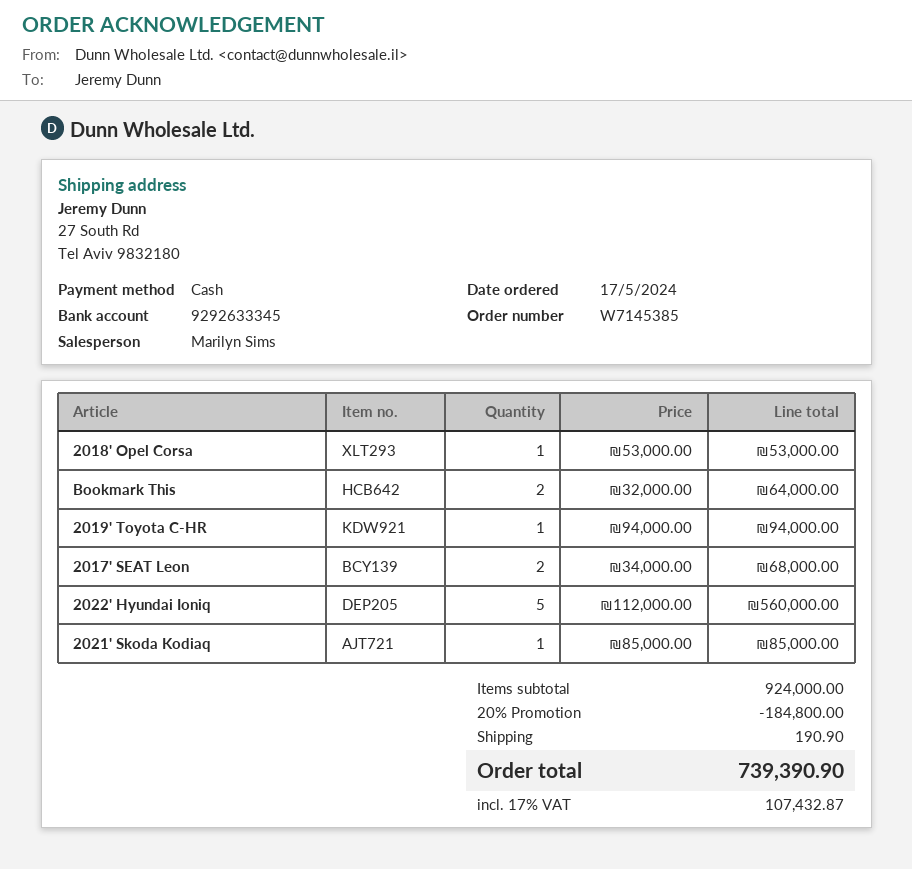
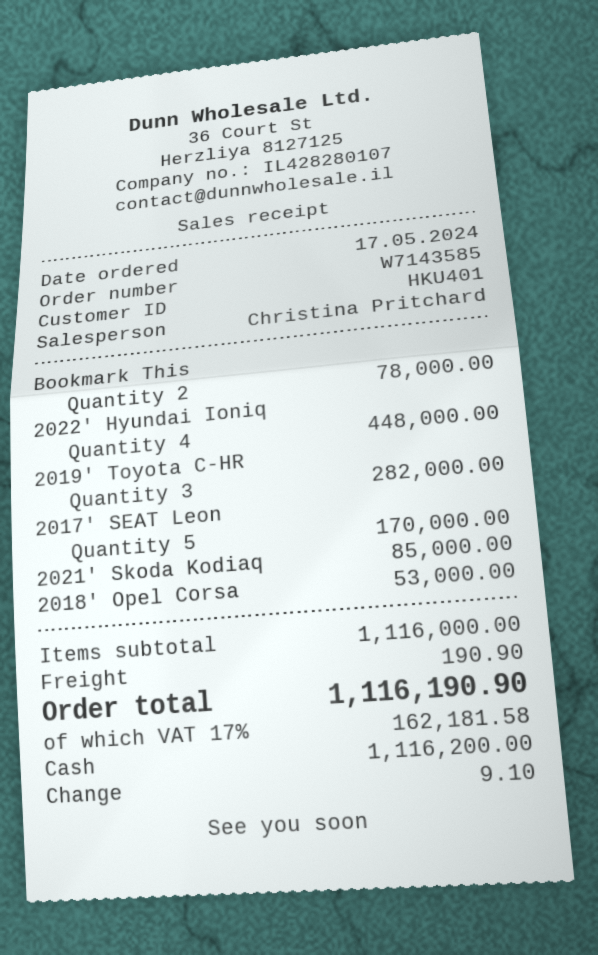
order number: W7145385 -> W7143585
sales rep: Marilyn Sims -> Christina Pritchard
Bookmark This: 2 for 64000.00 -> 2 for 78000.00
2019' Toyota C-HR: 1 for 94000.00 -> 3 for 282000.00
2017' SEAT Leon: 2 for 68000.00 -> 5 for 170000.00
2022' Hyundai Ioniq: 5 for 560000.00 -> 4 for 448000.00
subtotal: 924000.00 -> 1116000.00
discount: 20% = 184800.00 -> none
tax: 17% = 107432.87 -> 17% = 162181.58
total: 739390.90 -> 1116190.90

